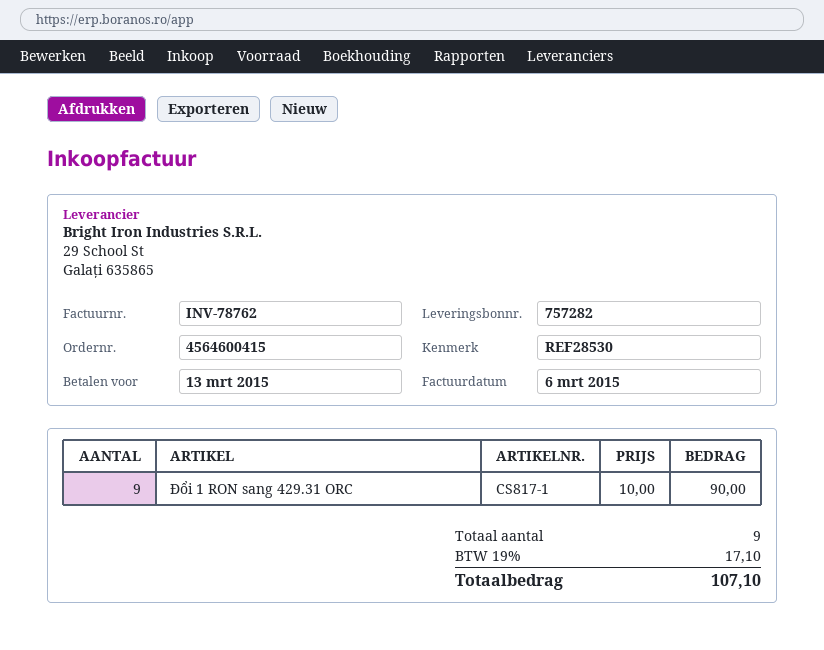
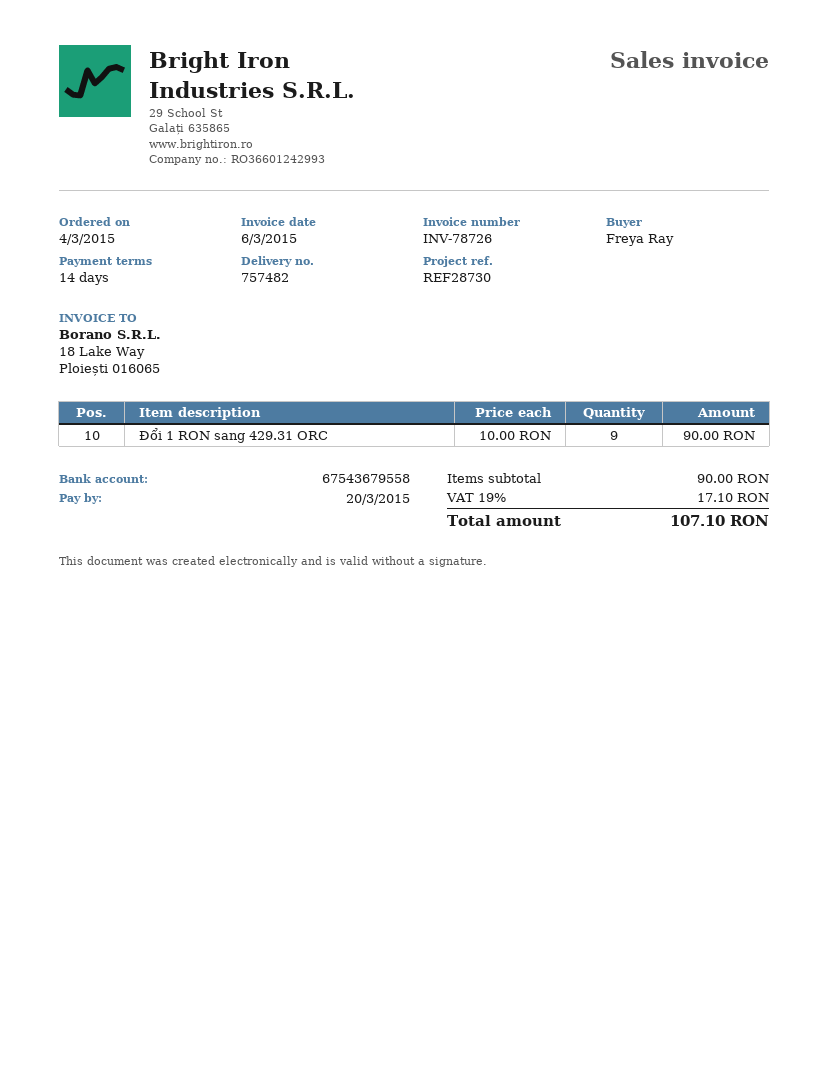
delivery note number: 757282 -> 757482
invoice number: INV-78762 -> INV-78726
due date: 2015-03-13 -> 2015-03-20
reference: REF28530 -> REF28730

